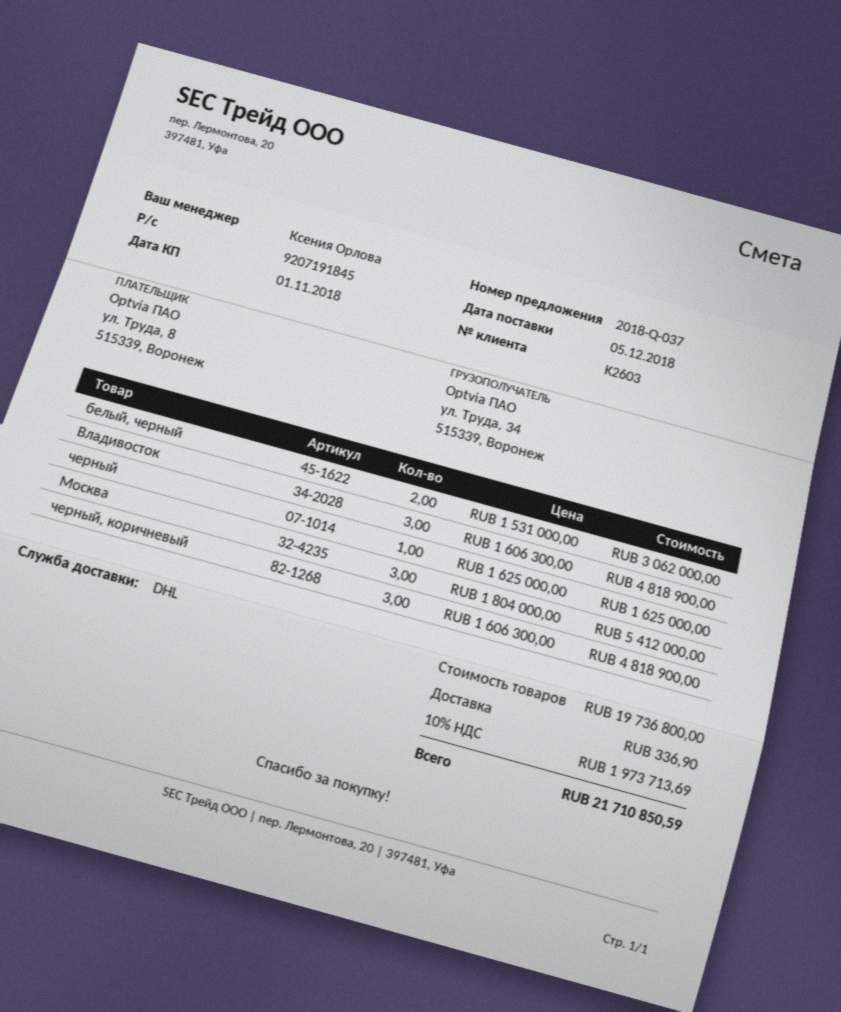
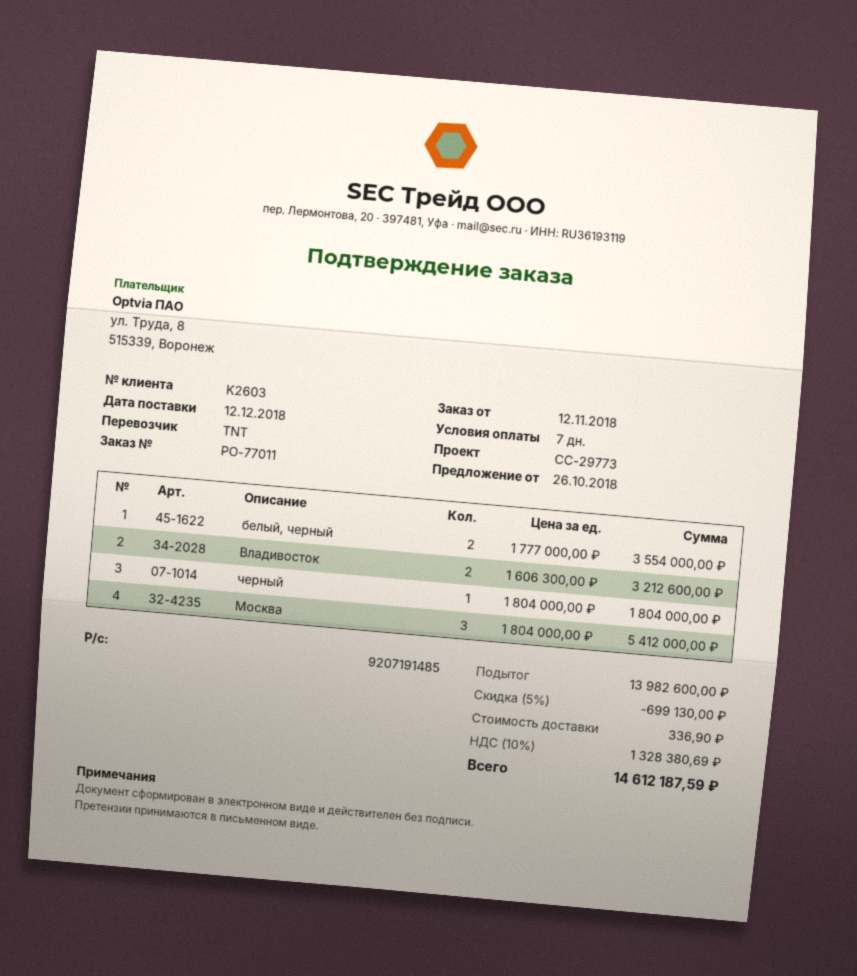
quote date: 2018-11-01 -> 2018-10-26
delivery date: 2018-12-05 -> 2018-12-12
bank account: 9207191845 -> 9207191485
shipping method: DHL -> TNT
белый, черный: 2 x 1531000.00 = 3062000.00 -> 2 x 1777000.00 = 3554000.00
Владивосток: 3 x 1606300.00 = 4818900.00 -> 2 x 1606300.00 = 3212600.00
черный: 1 x 1625000.00 = 1625000.00 -> 1 x 1804000.00 = 1804000.00
черный, коричневый: 3 x 1606300.00 = 4818900.00 -> none
subtotal: 19736800.00 -> 13982600.00
discount: none -> 5% = 699130.00
tax: 10% = 1973713.69 -> 10% = 1328380.69
total: 21710850.59 -> 14612187.59

